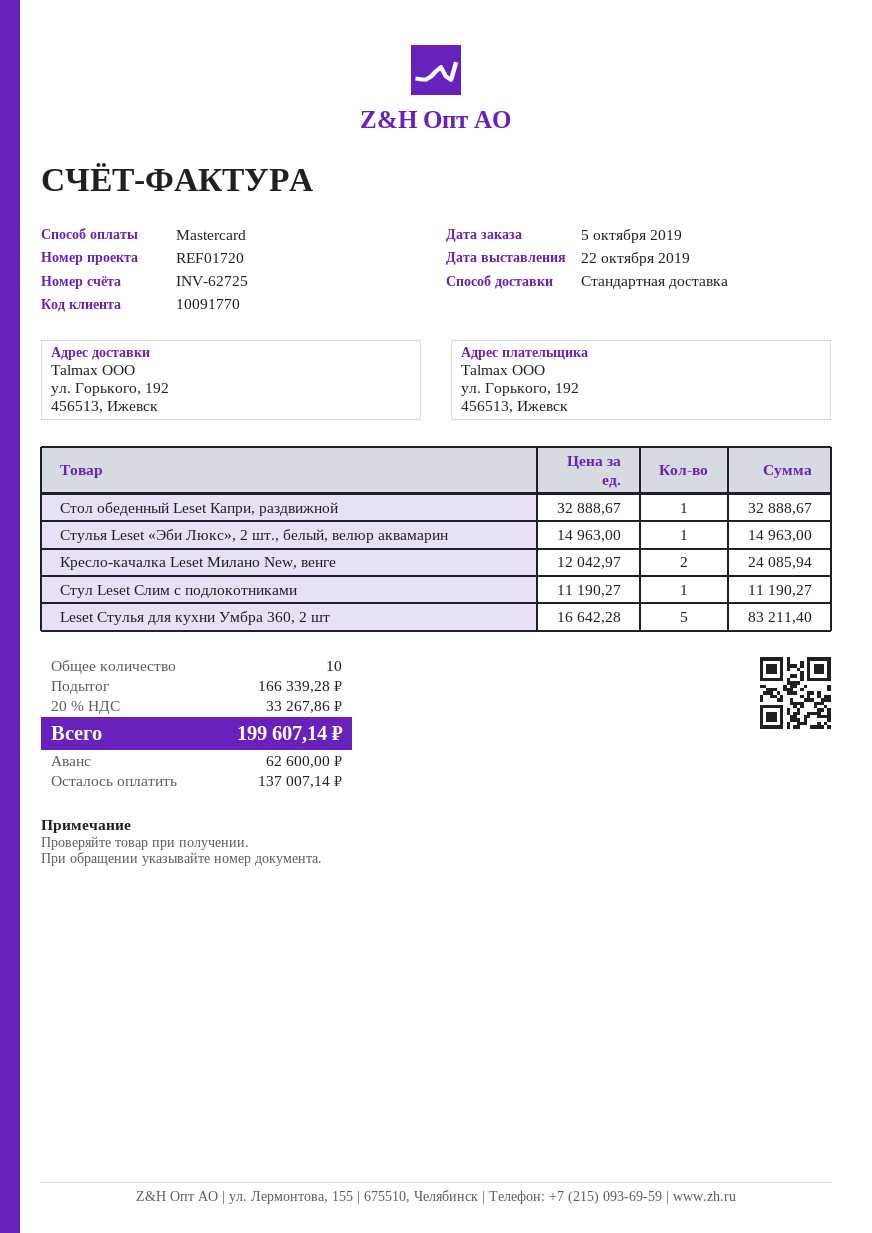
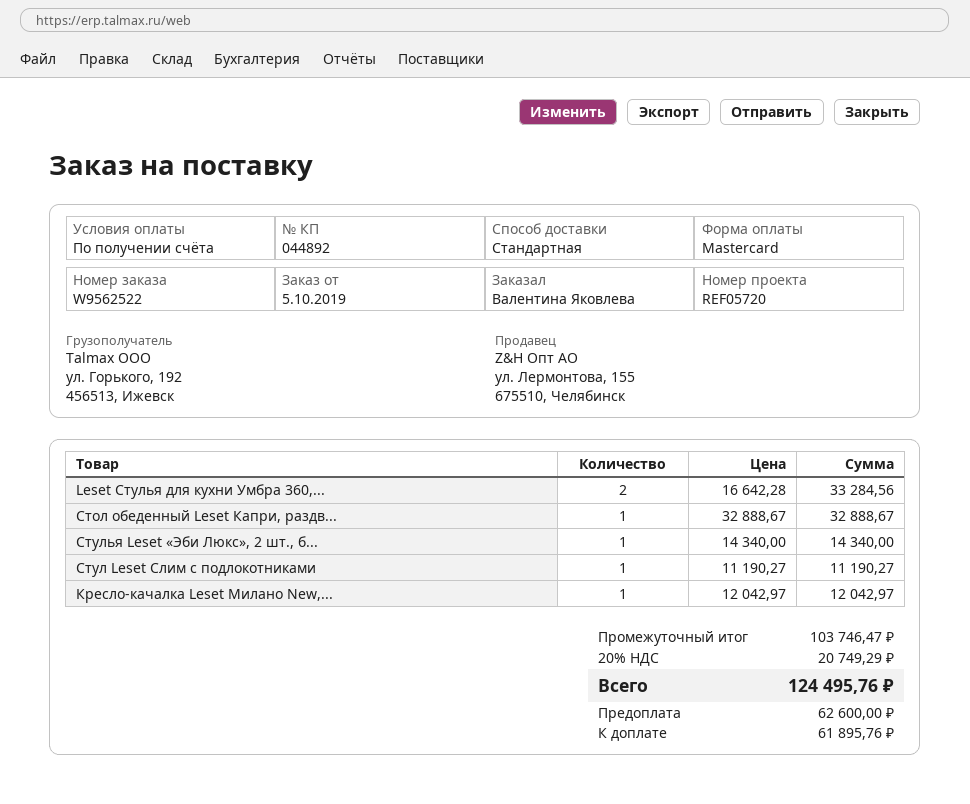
reference: REF01720 -> REF05720
Стулья Leset «Эби Люкс», 2 шт., белый, велюр аквамарин: 1 x 14963.00 = 14963.00 -> 1 x 14340.00 = 14340.00
Кресло-качалка Leset Милано New, венге: 2 x 12042.97 = 24085.94 -> 1 x 12042.97 = 12042.97
Leset Стулья для кухни Умбра 360, 2 шт: 5 x 16642.28 = 83211.40 -> 2 x 16642.28 = 33284.56
subtotal: 166339.28 -> 103746.47
tax: 20% = 33267.86 -> 20% = 20749.29
total: 199607.14 -> 124495.76
balance: 137007.14 -> 61895.76

